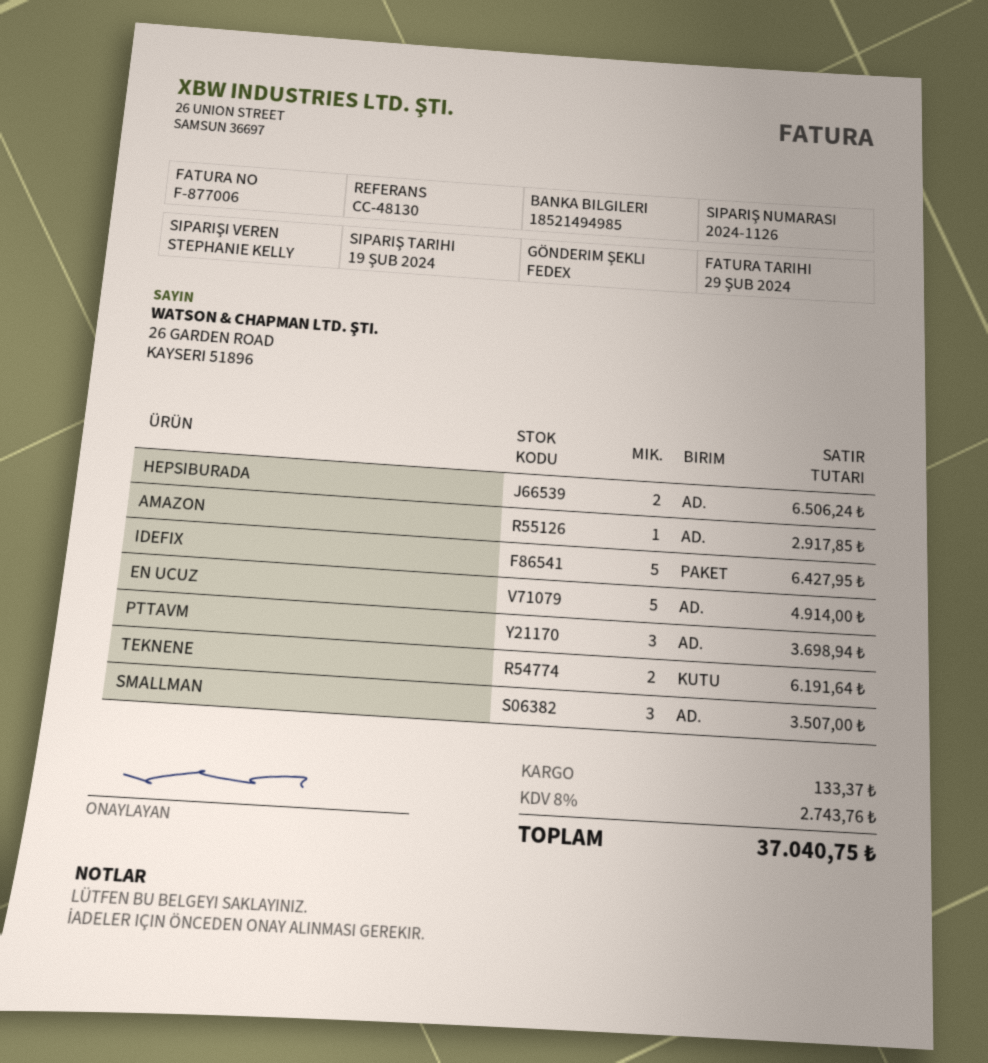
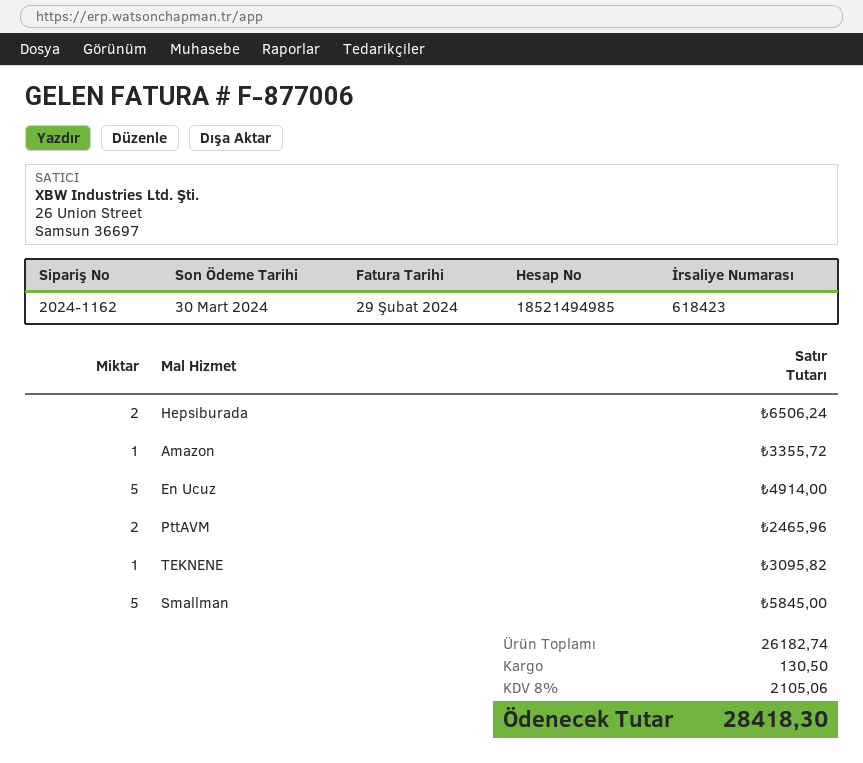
order number: 2024-1126 -> 2024-1162
AMAZON: 1 for 2917.85 -> 1 for 3355.72
IDEFIX: 5 for 6427.95 -> none
PTTAVM: 3 for 3698.94 -> 2 for 2465.96
TEKNENE: 2 for 6191.64 -> 1 for 3095.82
SMALLMAN: 3 for 3507.00 -> 5 for 5845.00
shipping: 133.37 -> 130.50
tax: 8% = 2743.76 -> 8% = 2105.06
total: 37040.75 -> 28418.30

